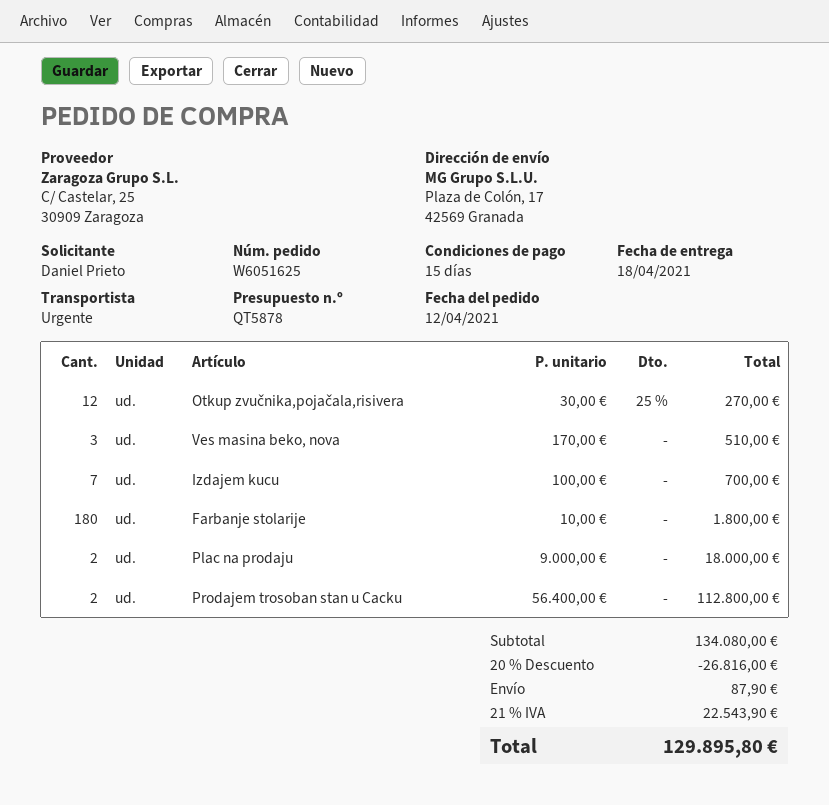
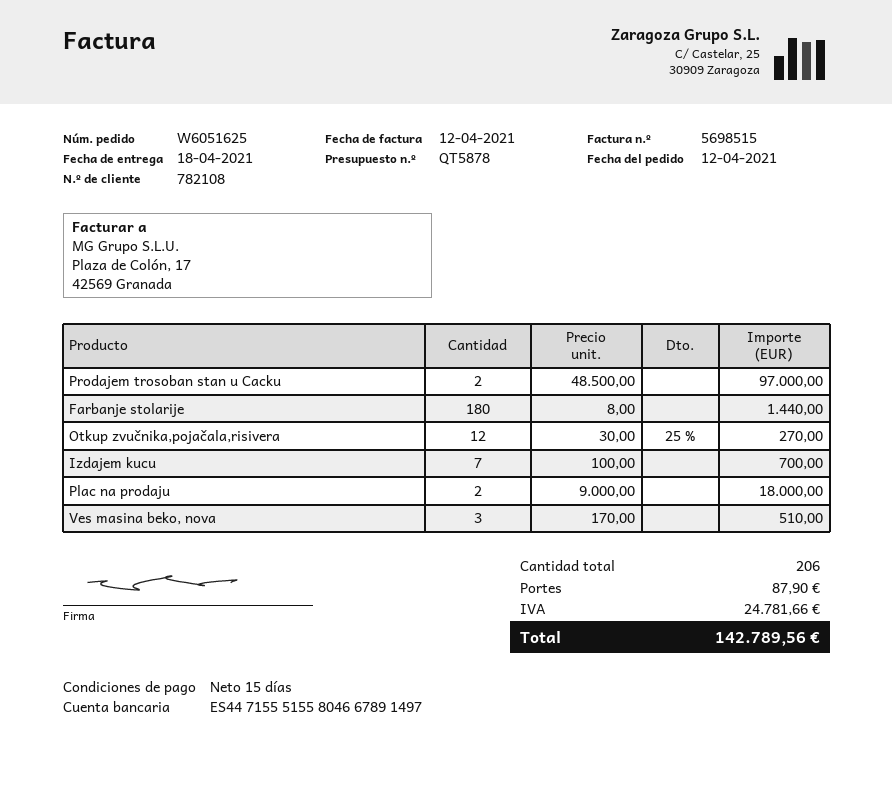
Farbanje stolarije: 180 x 10.00 = 1800.00 -> 180 x 8.00 = 1440.00
Prodajem trosoban stan u Cacku: 2 x 56400.00 = 112800.00 -> 2 x 48500.00 = 97000.00
discount: 20% = 26816.00 -> none
tax: 22543.90 -> 24781.66
total: 129895.80 -> 142789.56

